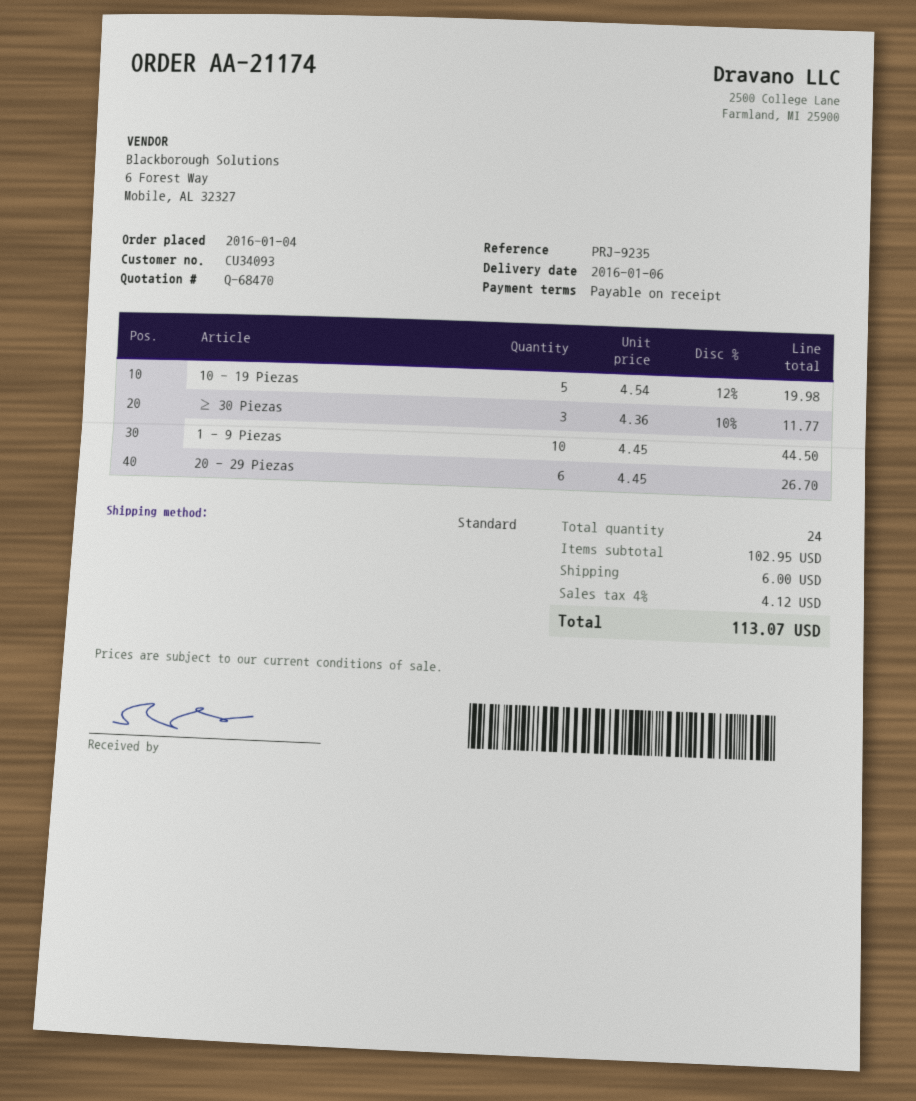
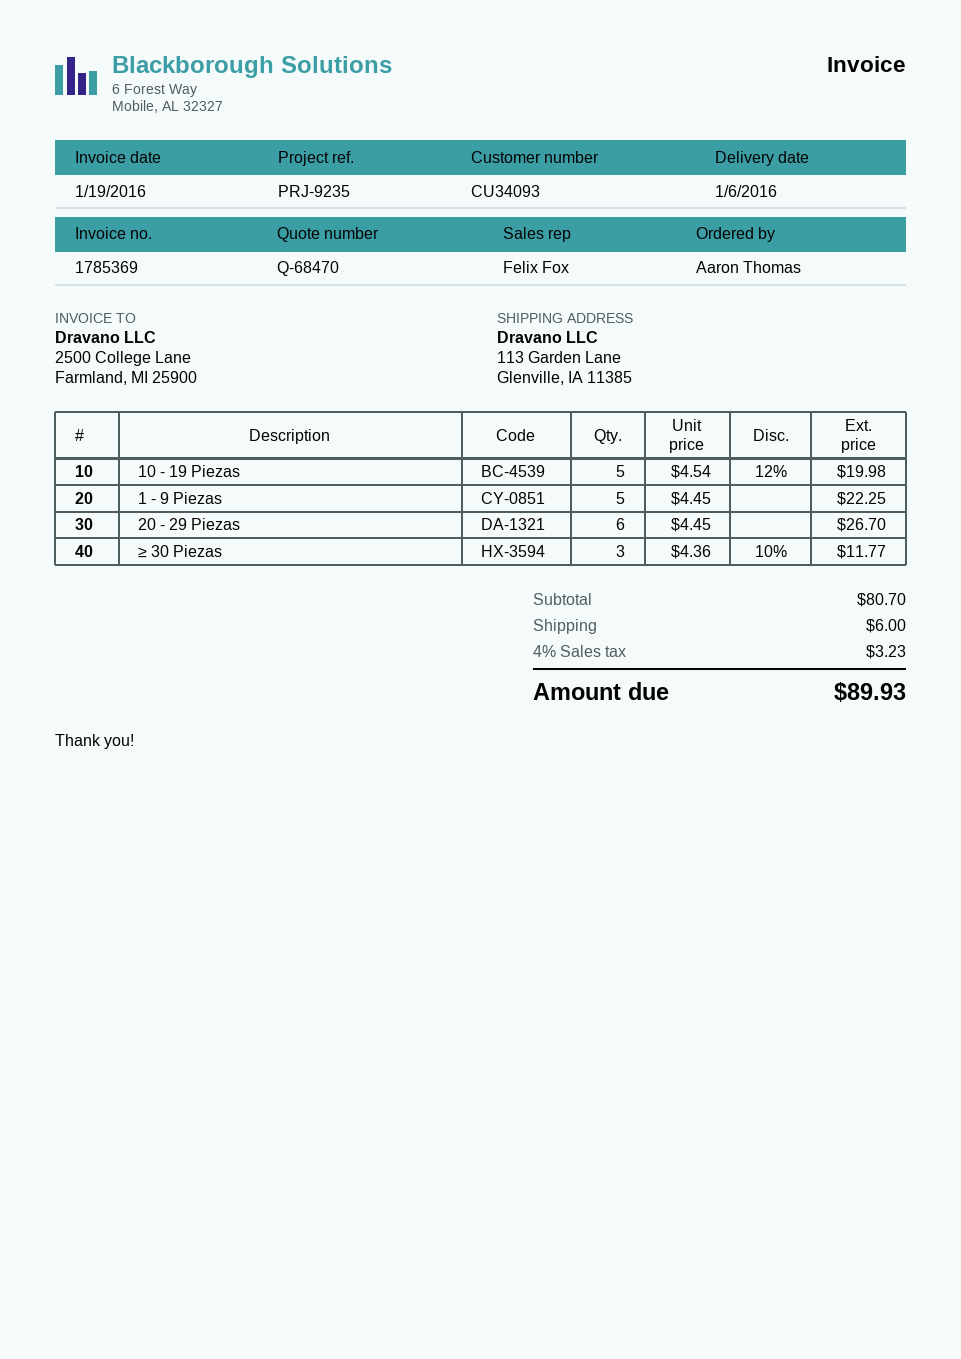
1 - 9 Piezas: 10 x 4.45 = 44.50 -> 5 x 4.45 = 22.25
subtotal: 102.95 -> 80.70
tax: 4% = 4.12 -> 4% = 3.23
total: 113.07 -> 89.93

